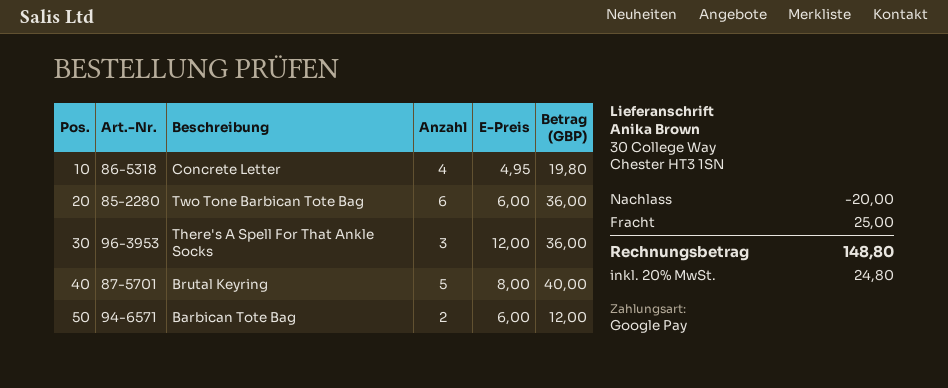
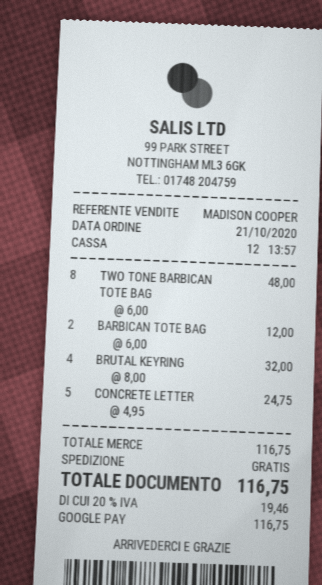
Concrete Letter: 4 x 4.95 = 19.80 -> 5 x 4.95 = 24.75
Two Tone Barbican Tote Bag: 6 x 6.00 = 36.00 -> 8 x 6.00 = 48.00
There's A Spell For That Ankle Socks: 3 x 12.00 = 36.00 -> none
Brutal Keyring: 5 x 8.00 = 40.00 -> 4 x 8.00 = 32.00
discount: 20.00 -> none
shipping: 25.00 -> 0.00
tax: 20% = 24.80 -> 20% = 19.46
total: 148.80 -> 116.75

